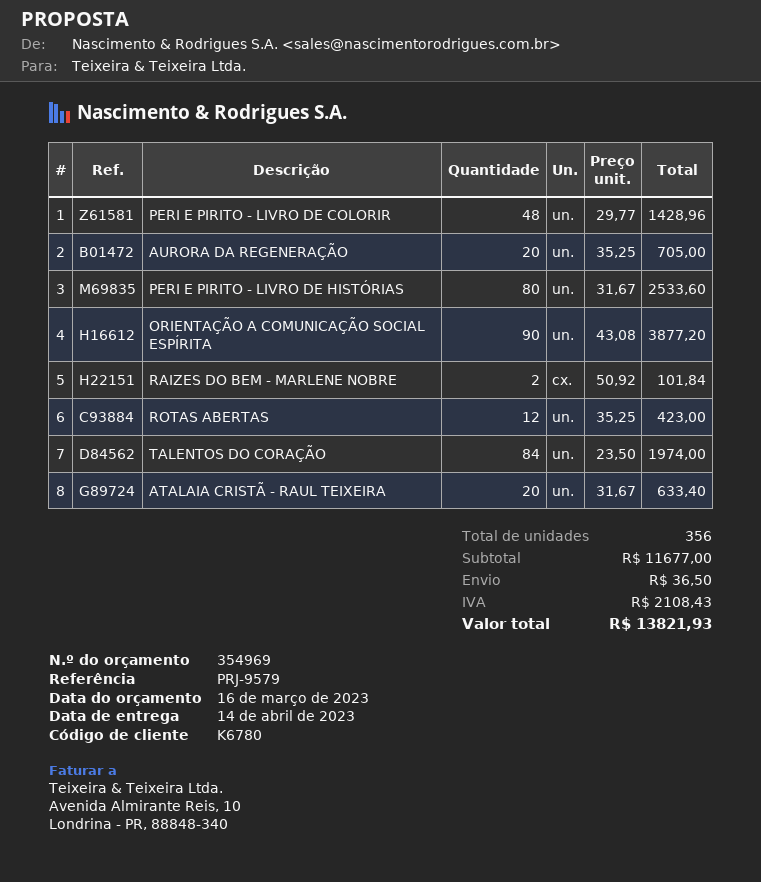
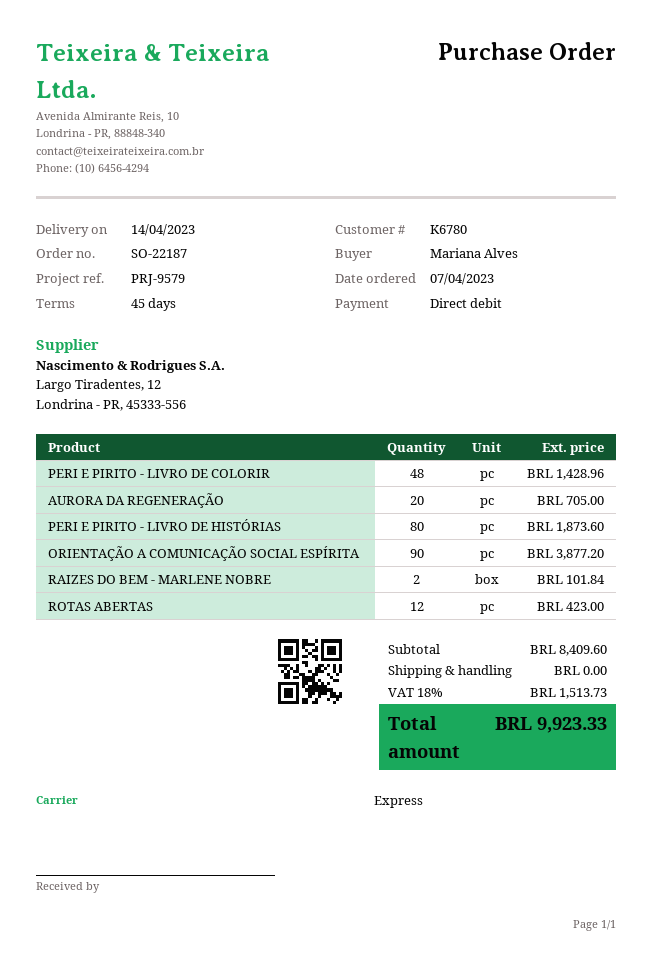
PERI E PIRITO - LIVRO DE HISTÓRIAS: 80 for 2533.60 -> 80 for 1873.60
TALENTOS DO CORAÇÃO: 84 for 1974.00 -> none
ATALAIA CRISTÃ - RAUL TEIXEIRA: 20 for 633.40 -> none
subtotal: 11677.00 -> 8409.60
shipping: 36.50 -> 0.00
tax: 2108.43 -> 1513.73
total: 13821.93 -> 9923.33

